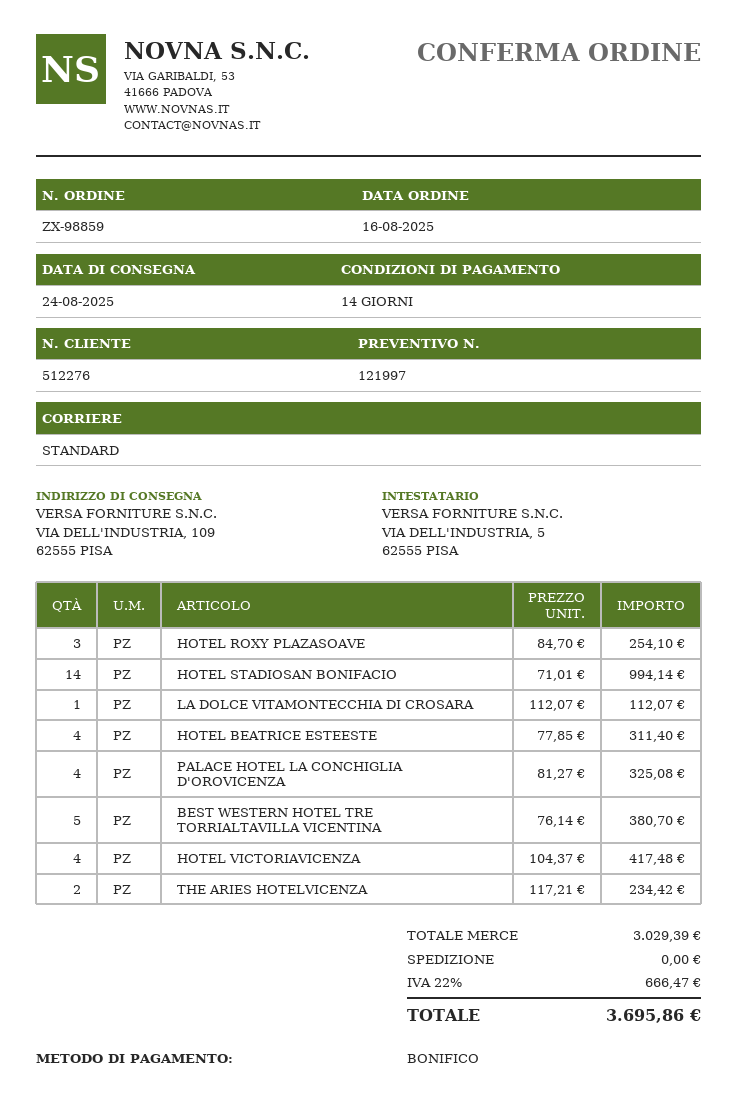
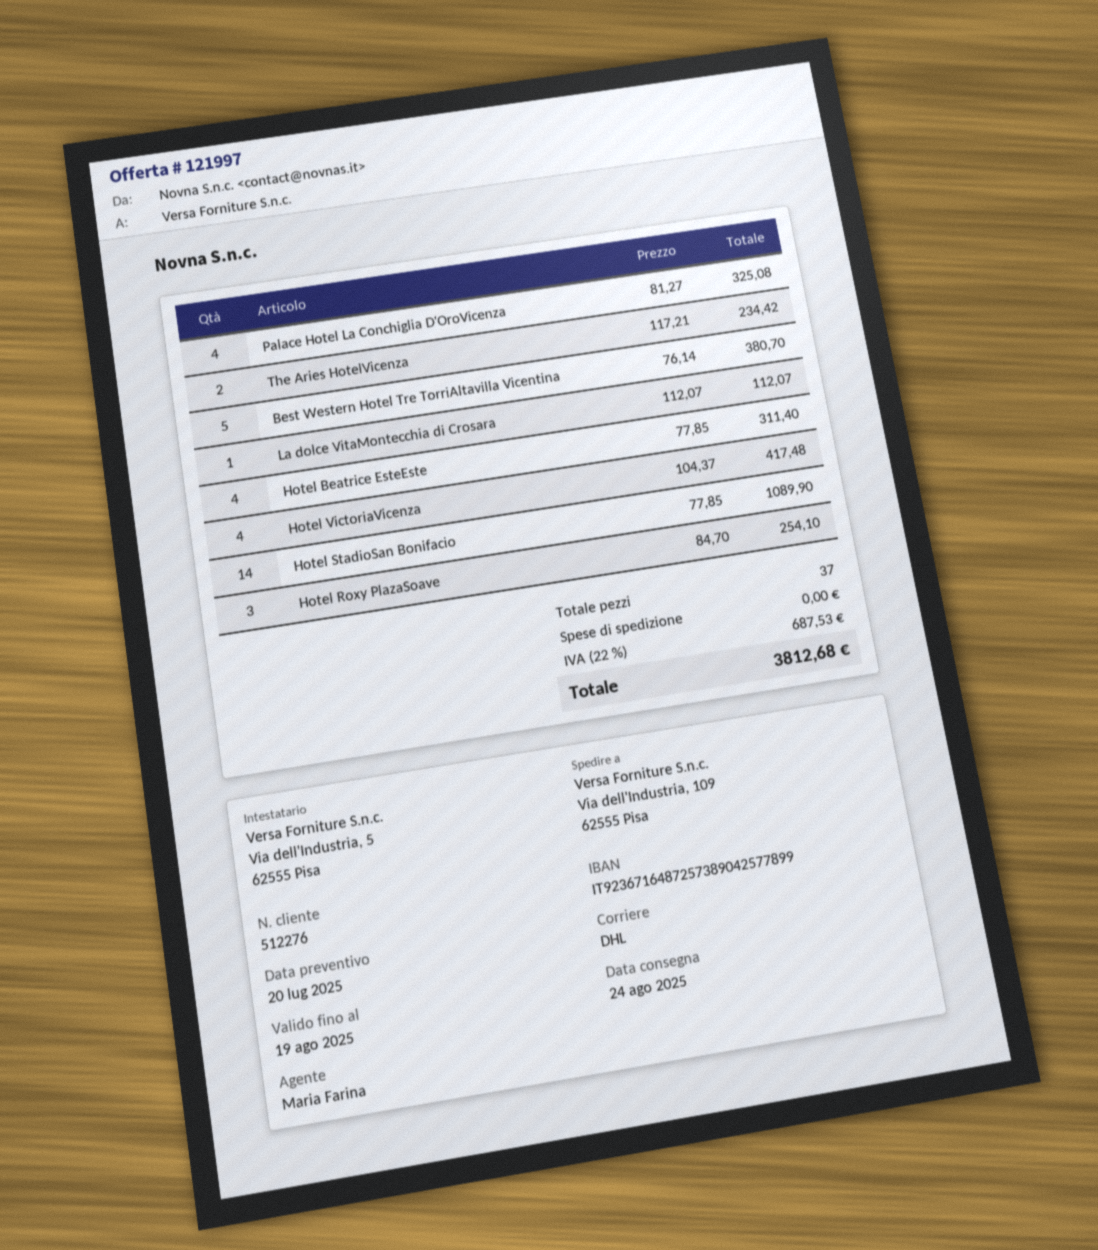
shipping method: standard -> DHL
HOTEL STADIOSAN BONIFACIO: 14 x 71.01 = 994.14 -> 14 x 77.85 = 1089.90
tax: 22% = 666.47 -> 22% = 687.53
total: 3695.86 -> 3812.68

